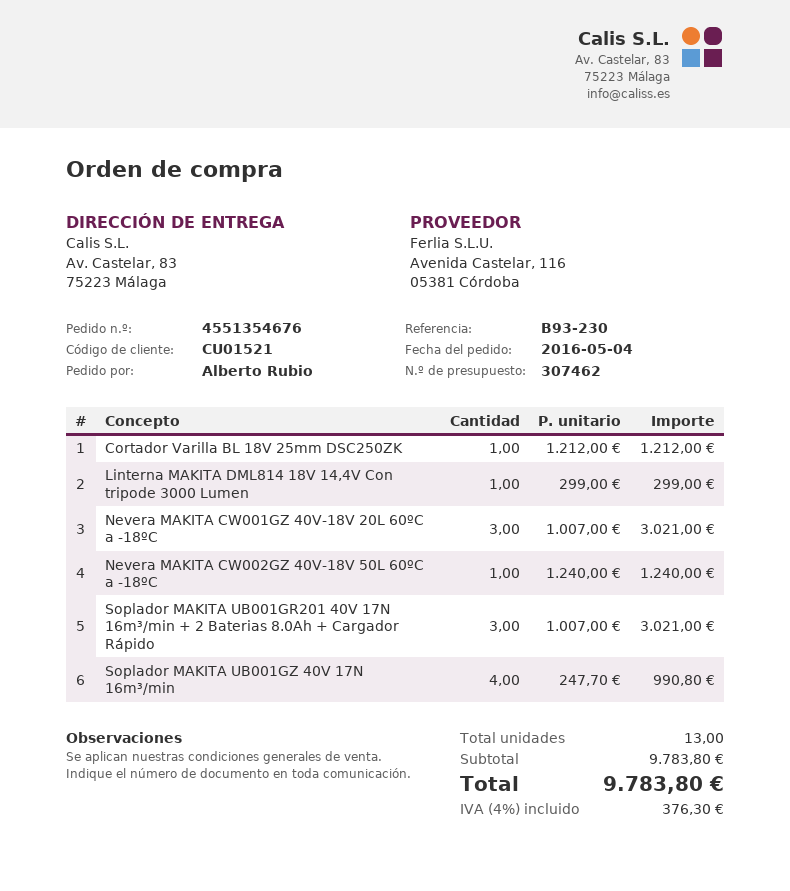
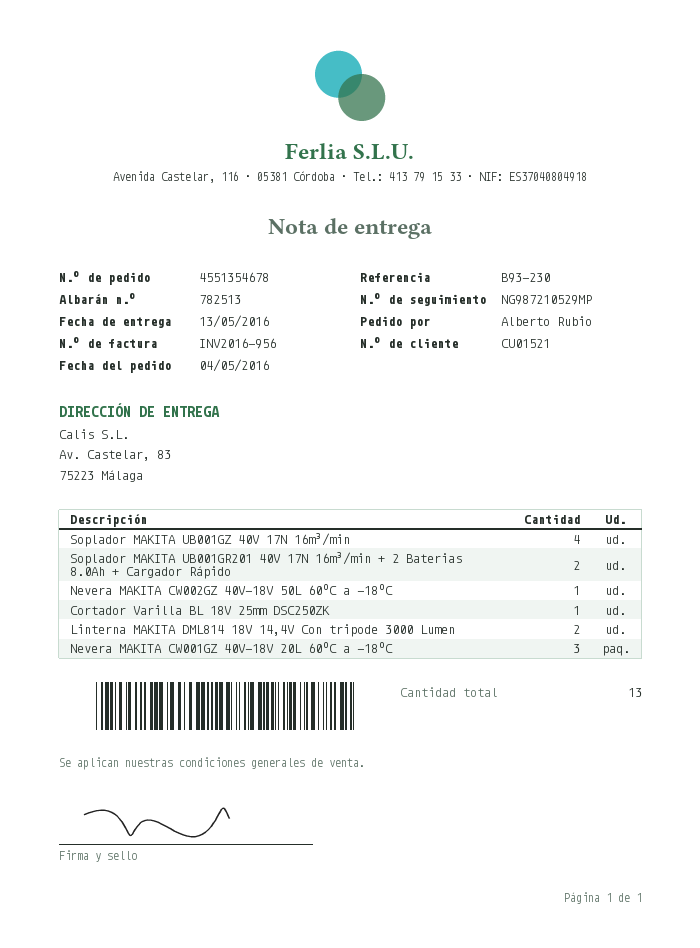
order number: 4551354676 -> 4551354678
Linterna MAKITA DML814 18V 14,4V Con tripode 3000 Lumen: 1 -> 2
Soplador MAKITA UB001GR201 40V 17N 16m³/min + 2 Baterias 8.0Ah + Cargador Rápido: 3 -> 2

